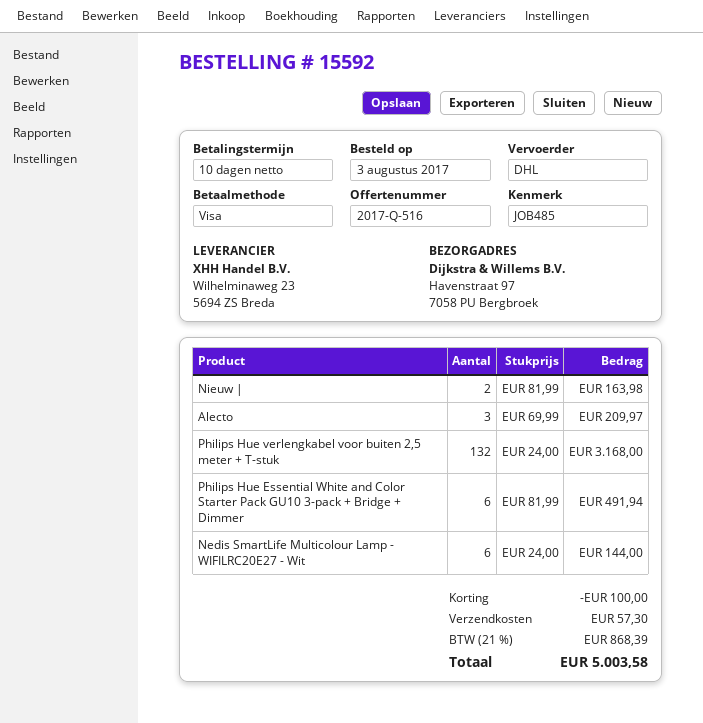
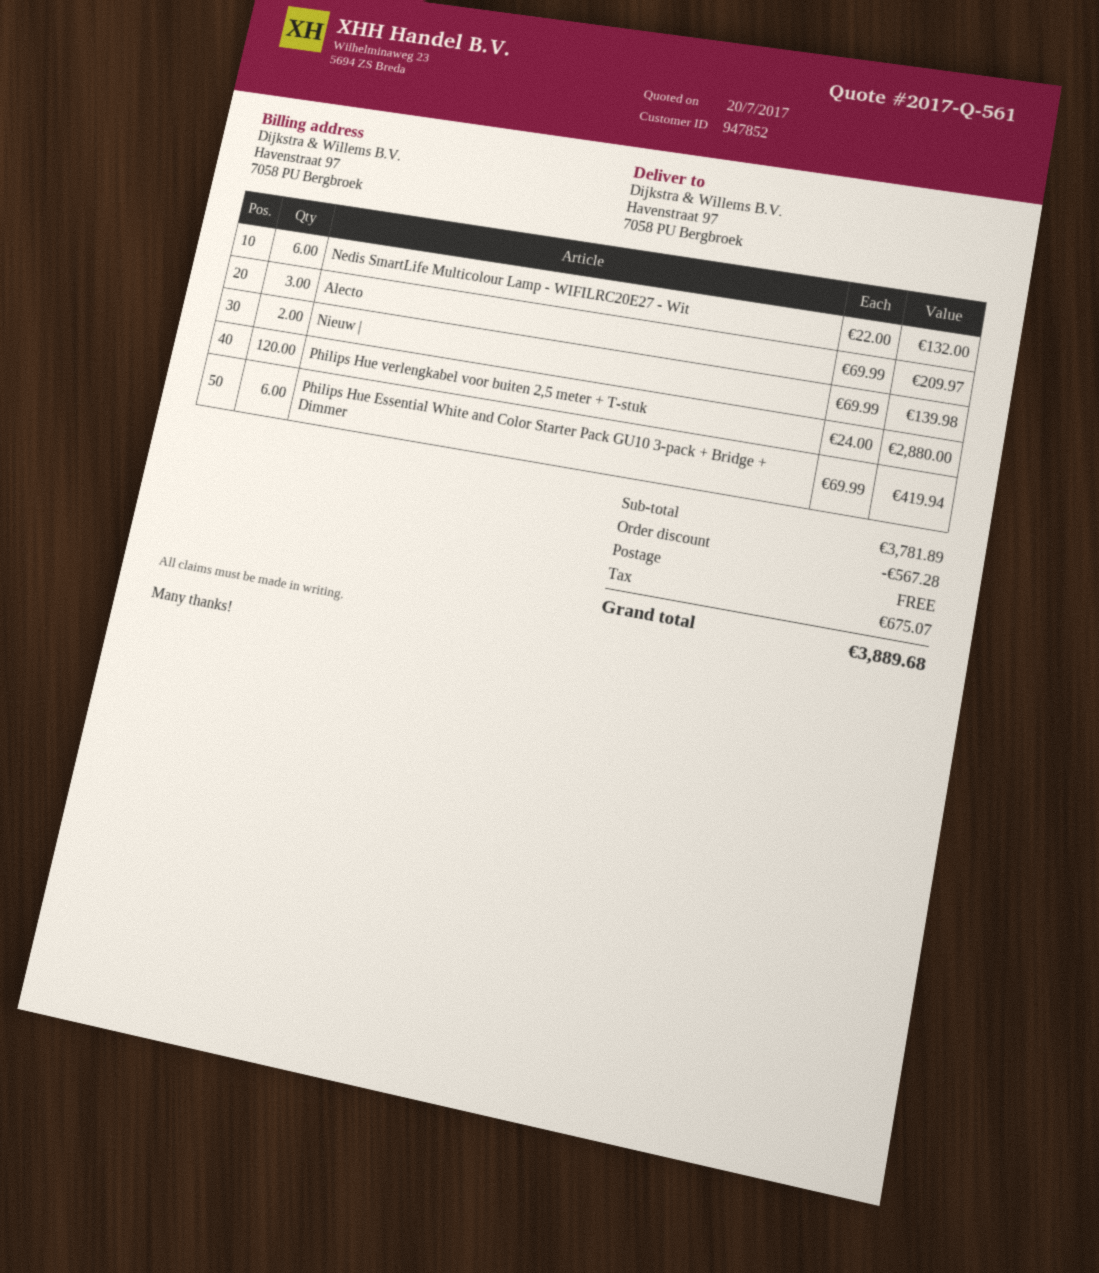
quote number: 2017-Q-516 -> 2017-Q-561
Nieuw |: 2 x 81.99 = 163.98 -> 2 x 69.99 = 139.98
Philips Hue verlengkabel voor buiten 2,5 meter + T-stuk: 132 x 24.00 = 3168.00 -> 120 x 24.00 = 2880.00
Philips Hue Essential White and Color Starter Pack GU10 3-pack + Bridge + Dimmer: 6 x 81.99 = 491.94 -> 6 x 69.99 = 419.94
Nedis SmartLife Multicolour Lamp - WIFILRC20E27 - Wit: 6 x 24.00 = 144.00 -> 6 x 22.00 = 132.00
discount: 100.00 -> 567.28
shipping: 57.30 -> 0.00
tax: 868.39 -> 675.07
total: 5003.58 -> 3889.68

